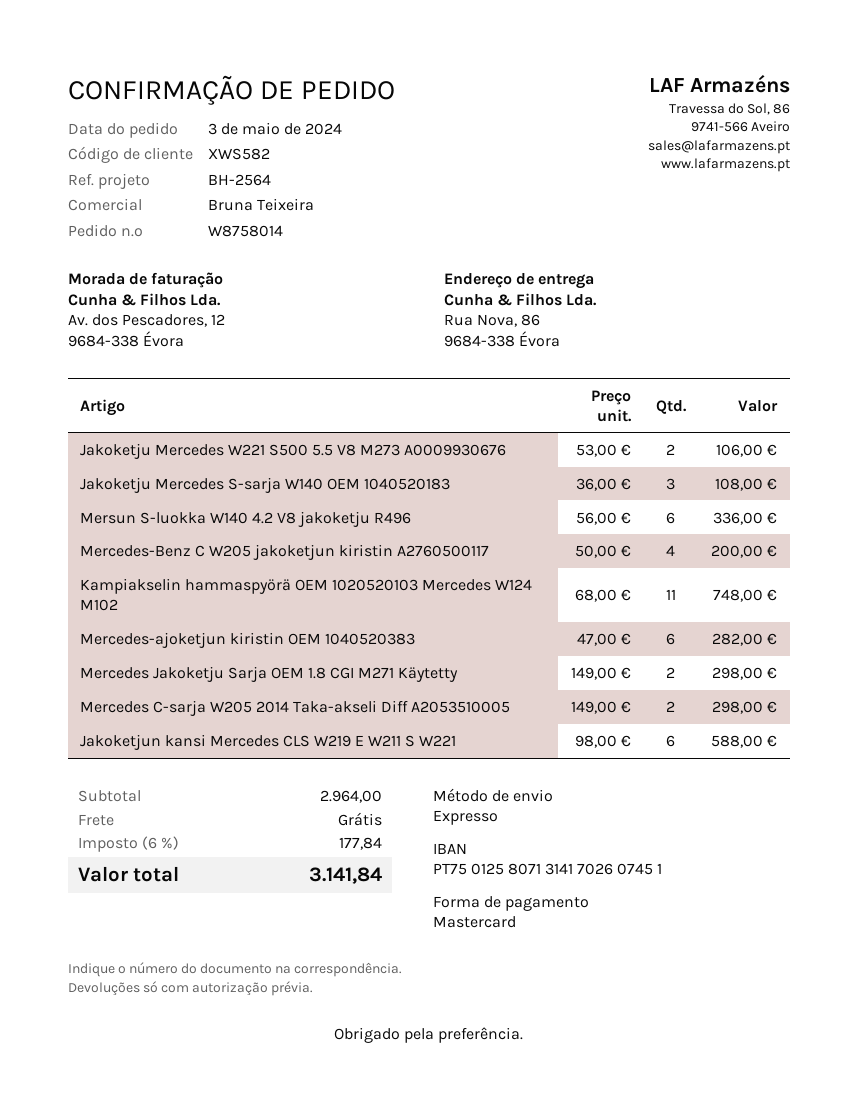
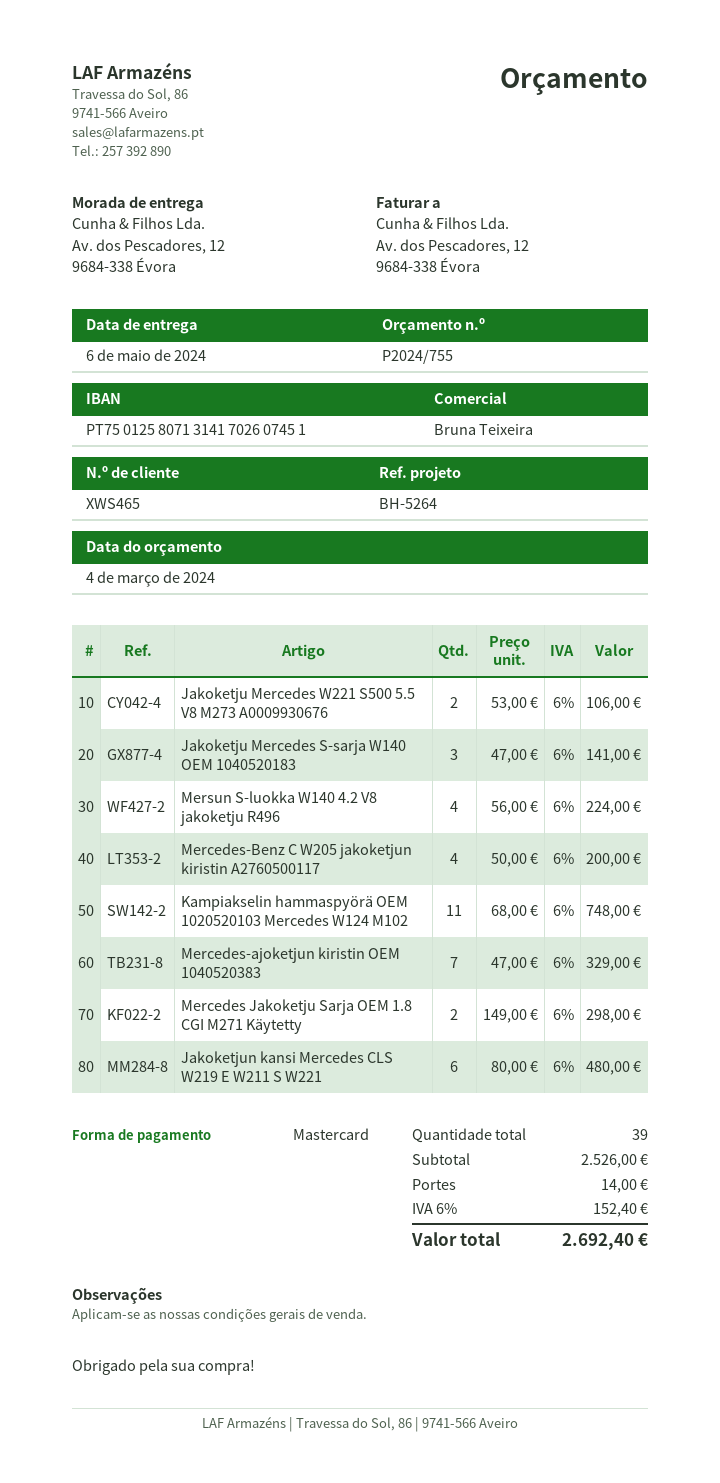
customer number: XWS582 -> XWS465
reference: BH-2564 -> BH-5264
ship to: Rua Nova, 86, 9684-338 Évora -> Av. dos Pescadores, 12, 9684-338 Évora
Jakoketju Mercedes S-sarja W140 OEM 1040520183: 3 x 36.00 = 108.00 -> 3 x 47.00 = 141.00
Mersun S-luokka W140 4.2 V8 jakoketju R496: 6 x 56.00 = 336.00 -> 4 x 56.00 = 224.00
Mercedes-ajoketjun kiristin OEM 1040520383: 6 x 47.00 = 282.00 -> 7 x 47.00 = 329.00
Mercedes C-sarja W205 2014 Taka-akseli Diff A2053510005: 2 x 149.00 = 298.00 -> none
Jakoketjun kansi Mercedes CLS W219 E W211 S W221: 6 x 98.00 = 588.00 -> 6 x 80.00 = 480.00
subtotal: 2964.00 -> 2526.00
shipping: 0.00 -> 14.00
tax: 6% = 177.84 -> 6% = 152.40
total: 3141.84 -> 2692.40

